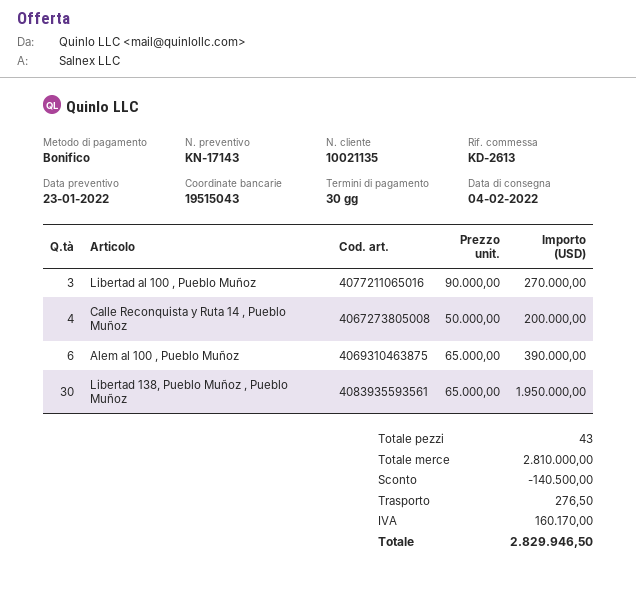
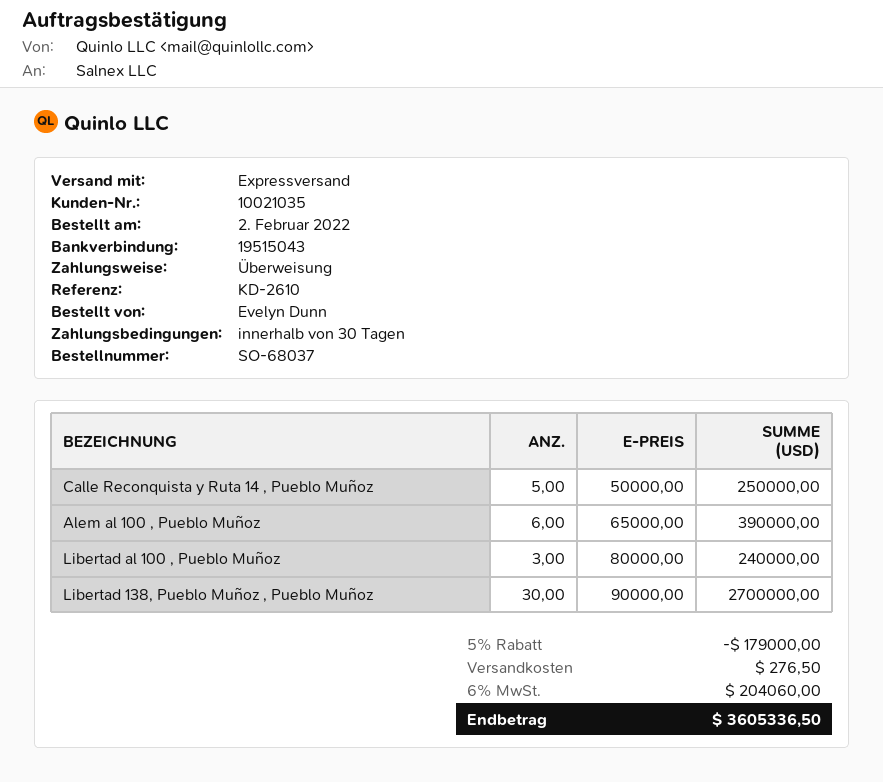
customer number: 10021135 -> 10021035
reference: KD-2613 -> KD-2610
Libertad al 100 , Pueblo Muñoz: 3 x 90000.00 = 270000.00 -> 3 x 80000.00 = 240000.00
Calle Reconquista y Ruta 14 , Pueblo Muñoz: 4 x 50000.00 = 200000.00 -> 5 x 50000.00 = 250000.00
Libertad 138, Pueblo Muñoz , Pueblo Muñoz: 30 x 65000.00 = 1950000.00 -> 30 x 90000.00 = 2700000.00
discount: 140500.00 -> 179000.00
tax: 160170.00 -> 204060.00
total: 2829946.50 -> 3605336.50

